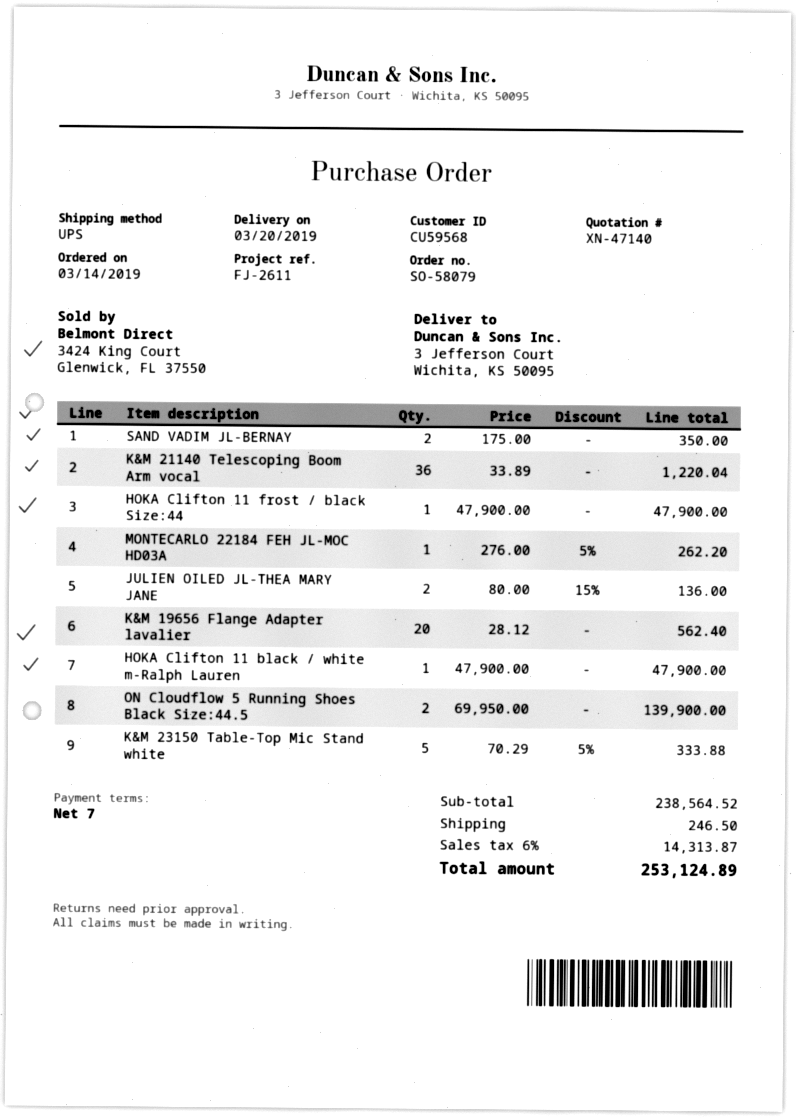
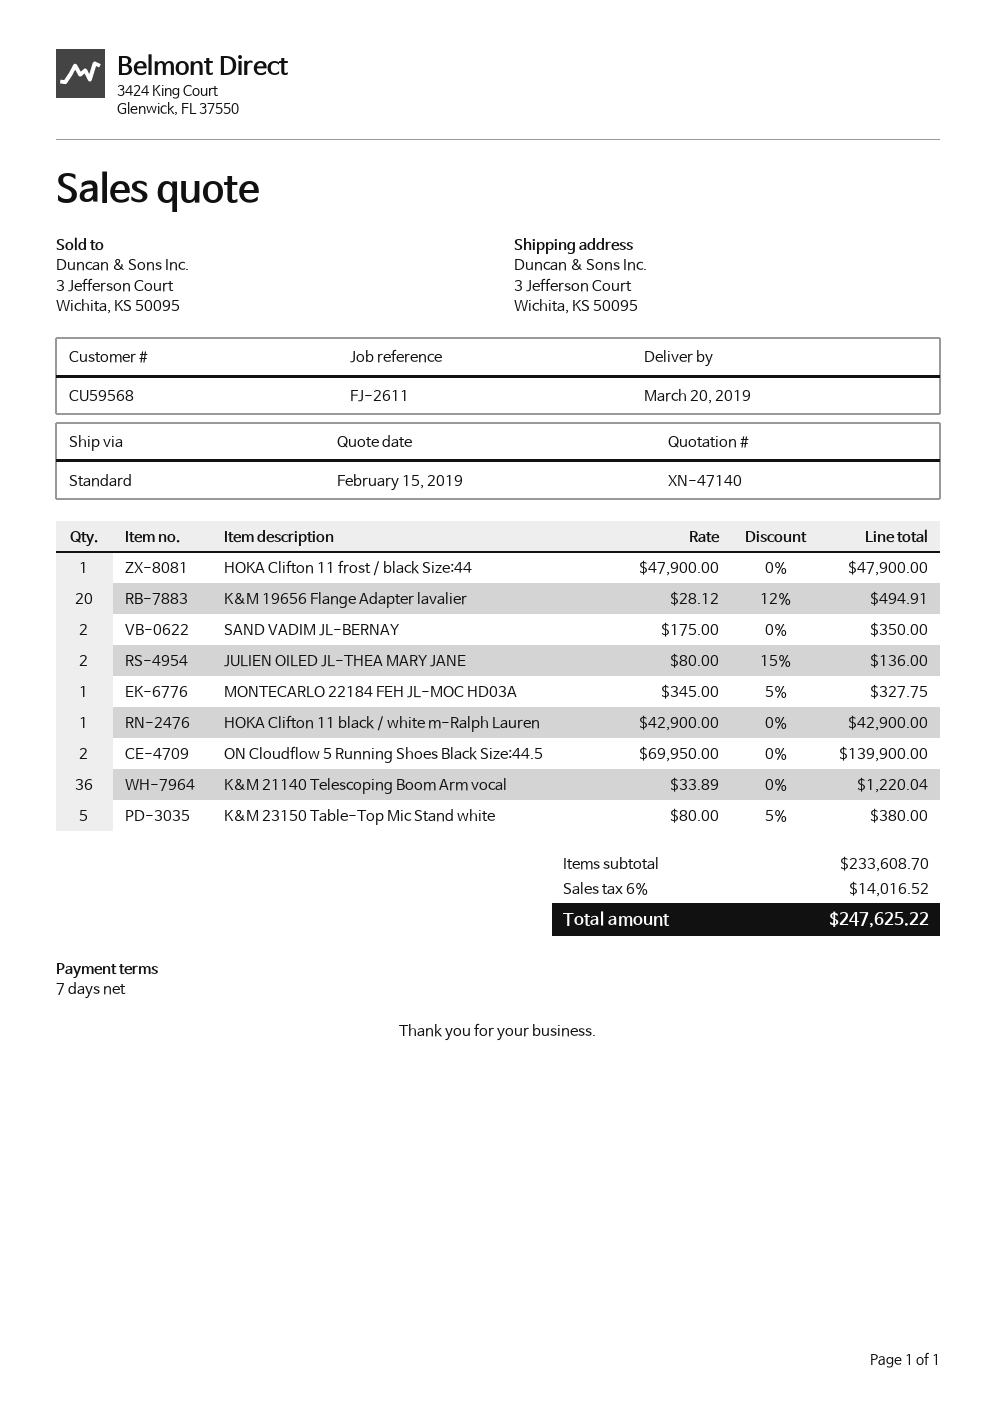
shipping method: UPS -> standard
MONTECARLO 22184 FEH JL-MOC HD03A: 1 x 276.00 - 5% = 262.20 -> 1 x 345.00 - 5% = 327.75
K&M 19656 Flange Adapter lavalier: 20 x 28.12 = 562.40 -> 20 x 28.12 - 12% = 494.91
HOKA Clifton 11 black / white m-Ralph Lauren: 1 x 47900.00 = 47900.00 -> 1 x 42900.00 = 42900.00
K&M 23150 Table-Top Mic Stand white: 5 x 70.29 - 5% = 333.88 -> 5 x 80.00 - 5% = 380.00
subtotal: 238564.52 -> 233608.70
shipping: 246.50 -> none
tax: 6% = 14313.87 -> 6% = 14016.52
total: 253124.89 -> 247625.22

